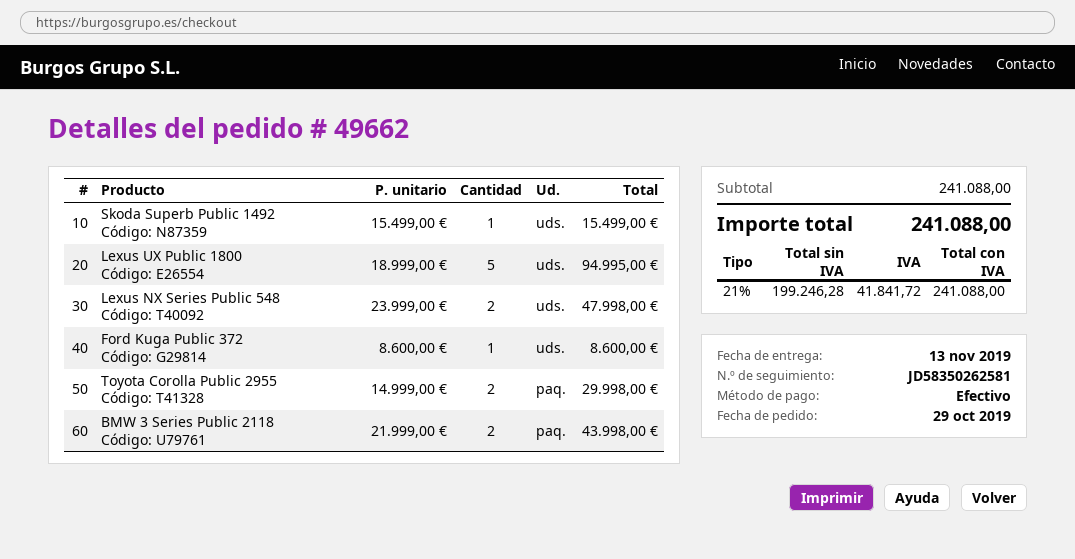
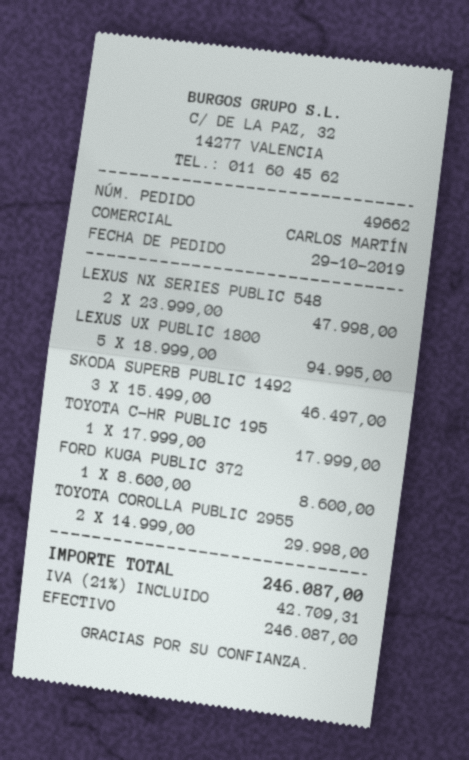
Skoda Superb Public 1492: 1 x 15499.00 = 15499.00 -> 3 x 15499.00 = 46497.00
BMW 3 Series Public 2118: 2 x 21999.00 = 43998.00 -> none
TOYOTA C-HR PUBLIC 195: none -> 1 x 17999.00 = 17999.00
tax: 21% = 41841.72 -> 21% = 42709.31
total: 241088.00 -> 246087.00

